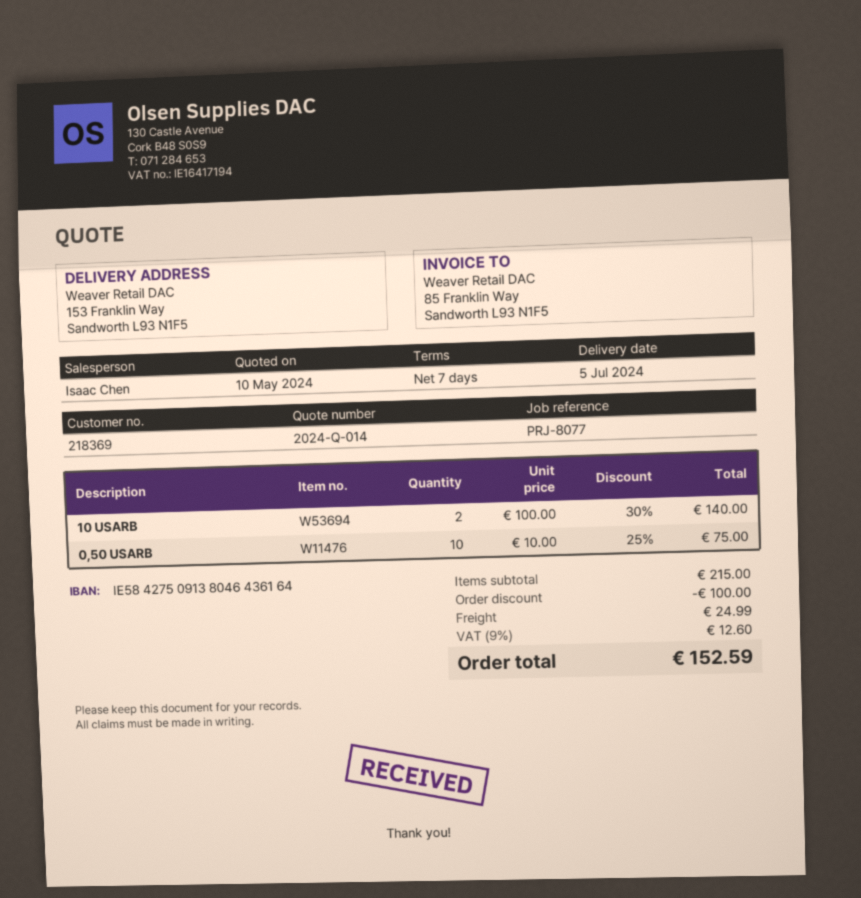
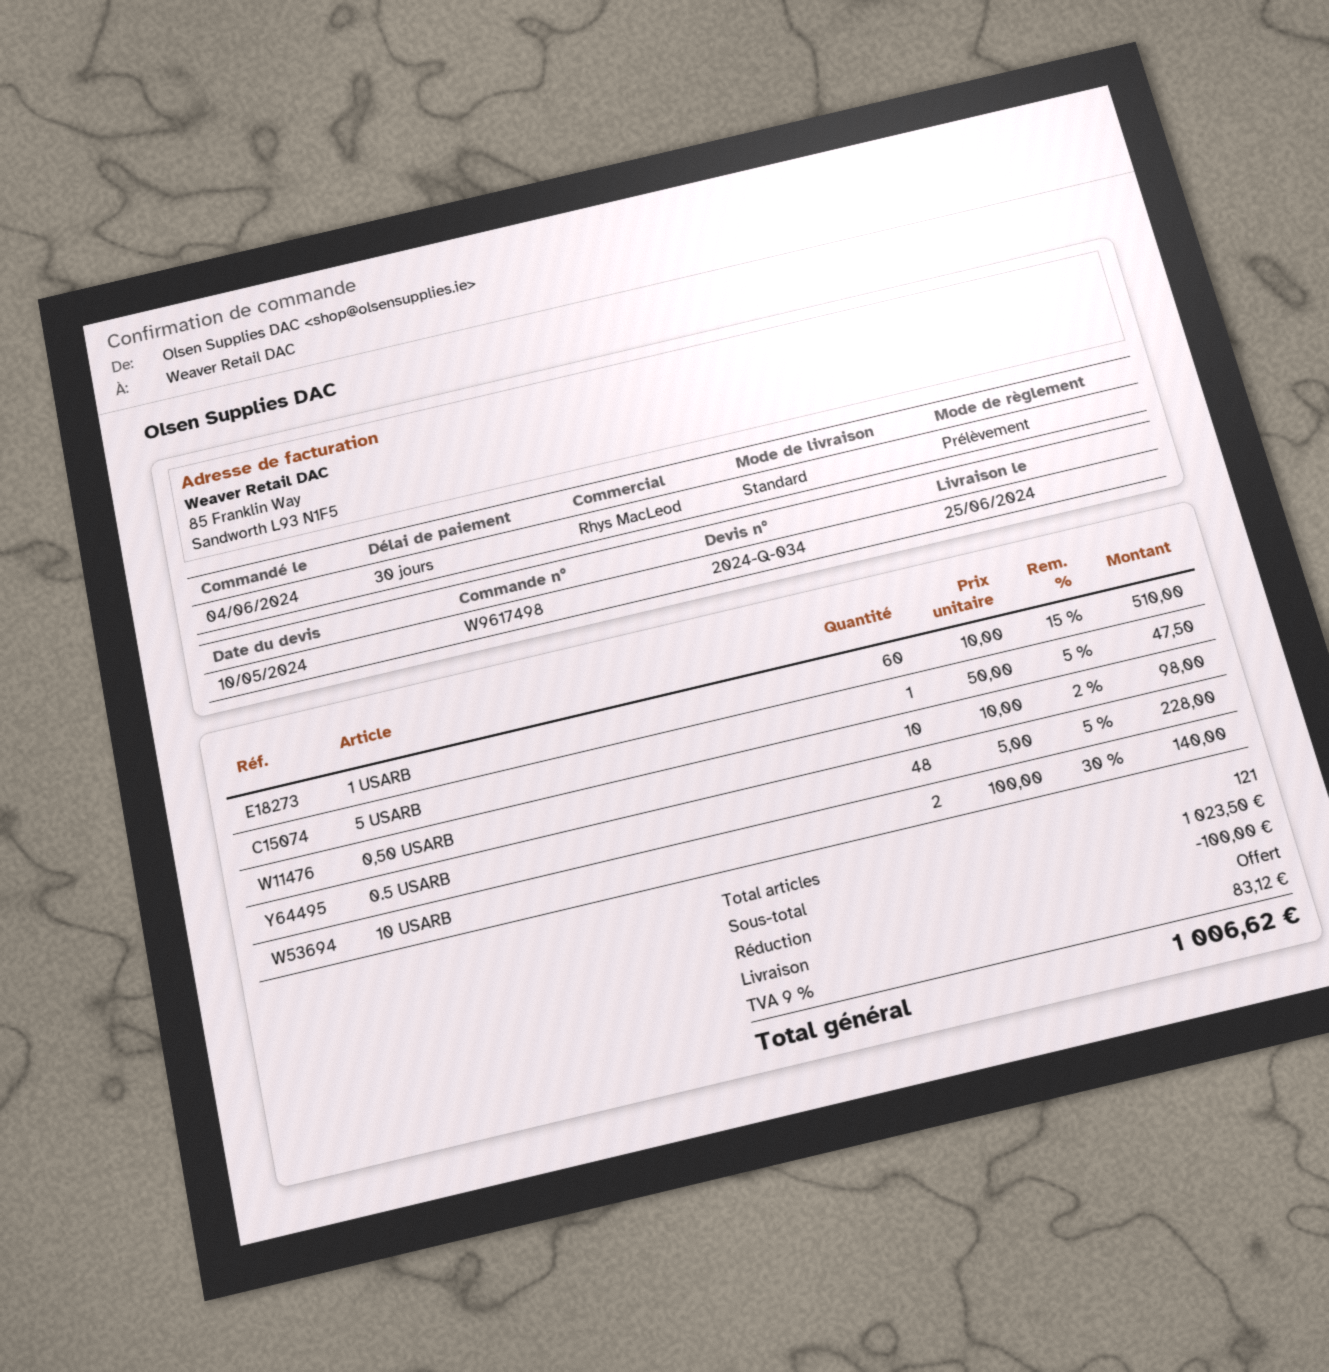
quote number: 2024-Q-014 -> 2024-Q-034
delivery date: 2024-07-05 -> 2024-06-25
payment terms: 7 days -> 30 days
sales rep: Isaac Chen -> Rhys MacLeod
0,50 USARB: 10 x 10.00 - 25% = 75.00 -> 10 x 10.00 - 2% = 98.00
1 USARB: none -> 60 x 10.00 - 15% = 510.00
5 USARB: none -> 1 x 50.00 - 5% = 47.50
0.5 USARB: none -> 48 x 5.00 - 5% = 228.00
subtotal: 215.00 -> 1023.50
shipping: 24.99 -> 0.00
tax: 9% = 12.60 -> 9% = 83.12
total: 152.59 -> 1006.62

